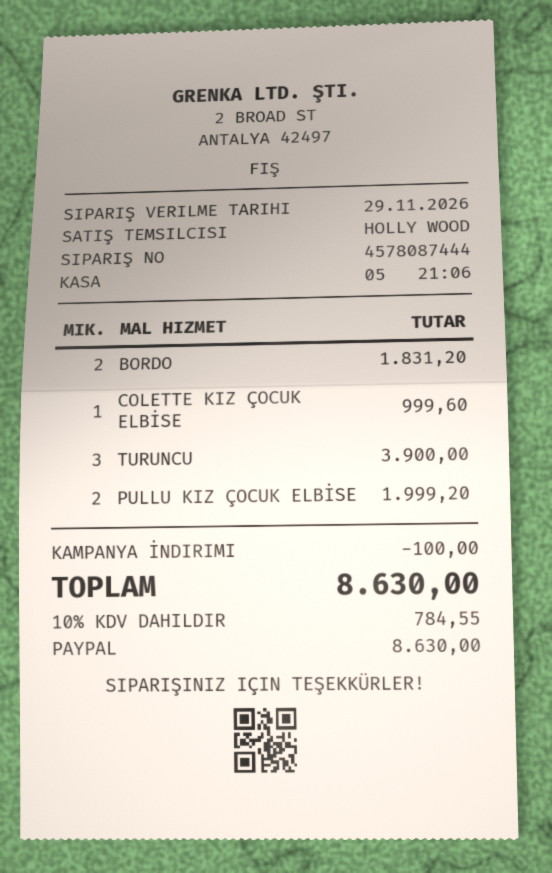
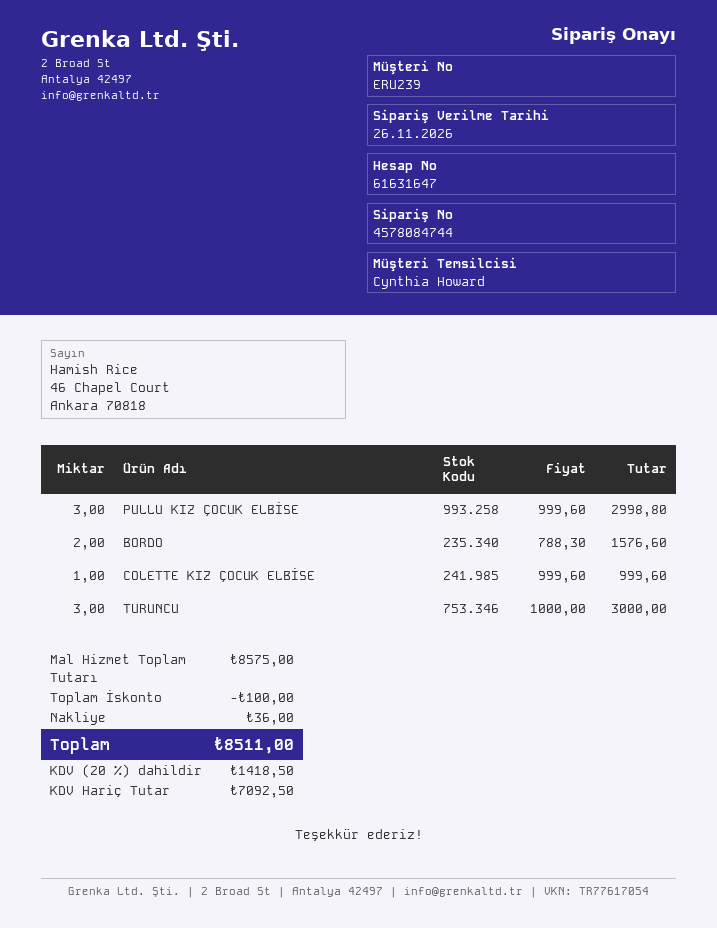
order number: 4578087444 -> 4578084744
order date: 2026-11-29 -> 2026-11-26
sales rep: HOLLY WOOD -> Cynthia Howard
BORDO: 2 for 1831.20 -> 2 for 1576.60
TURUNCU: 3 for 3900.00 -> 3 for 3000.00
PULLU KIZ ÇOCUK ELBİSE: 2 for 1999.20 -> 3 for 2998.80
shipping: none -> 36.00
tax: 10% = 784.55 -> 20% = 1418.50
total: 8630.00 -> 8511.00

